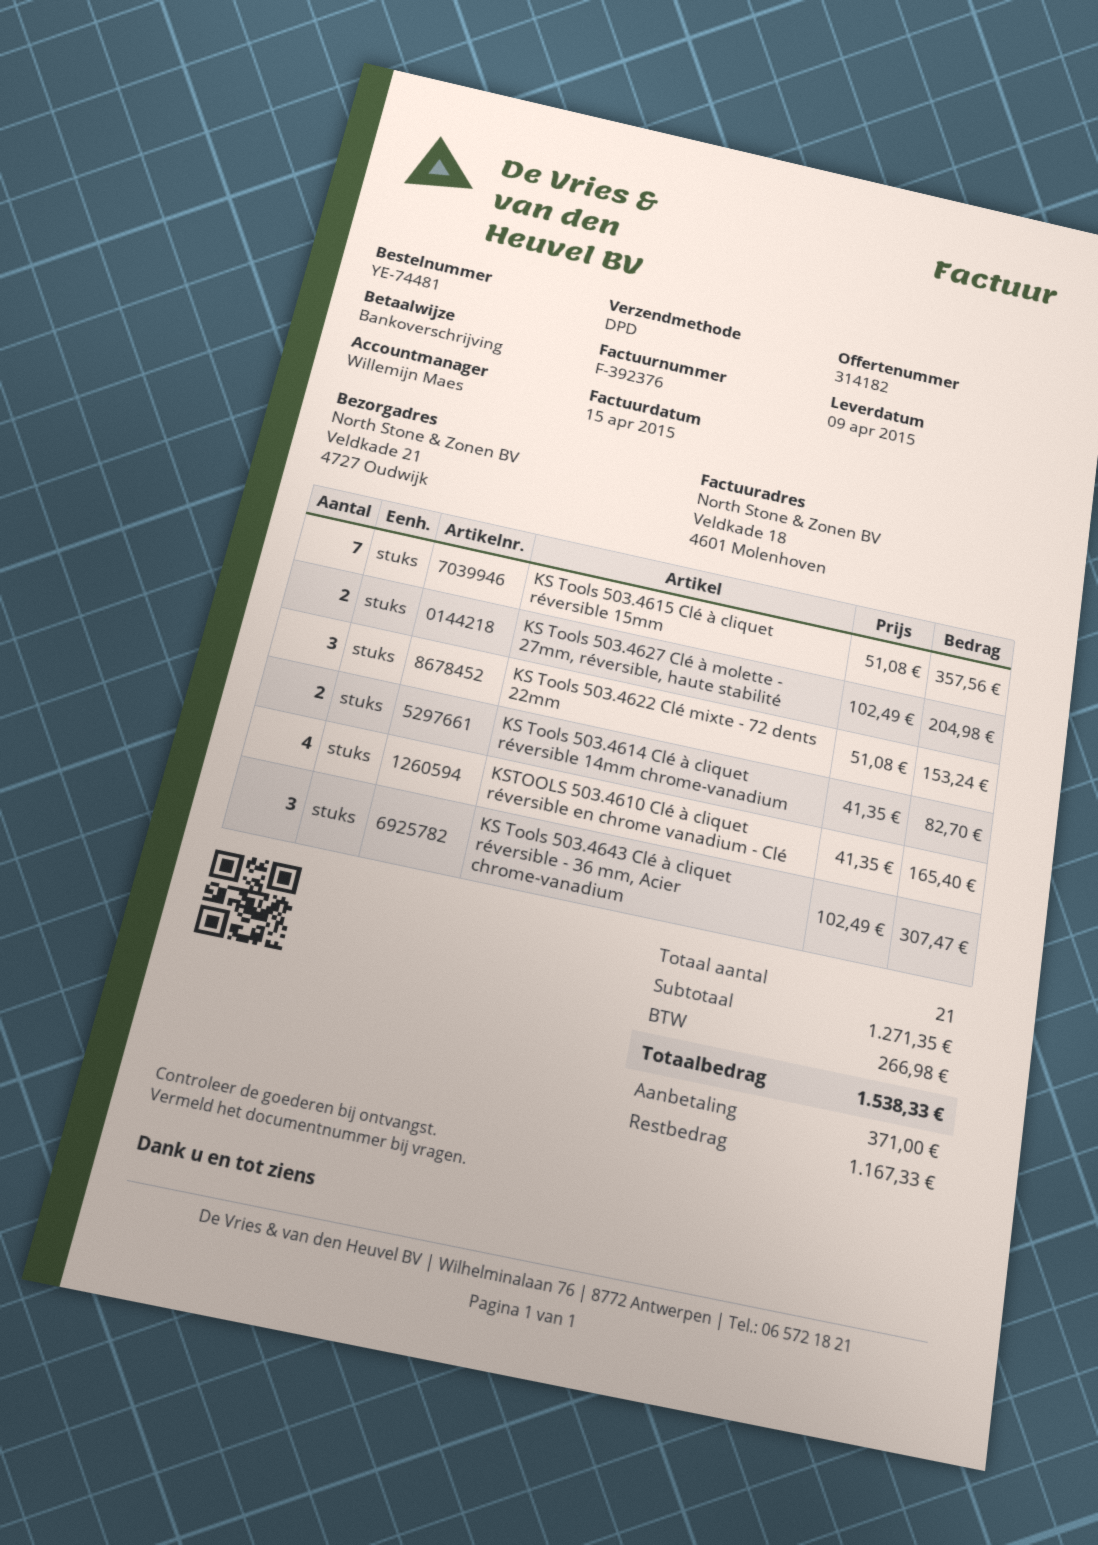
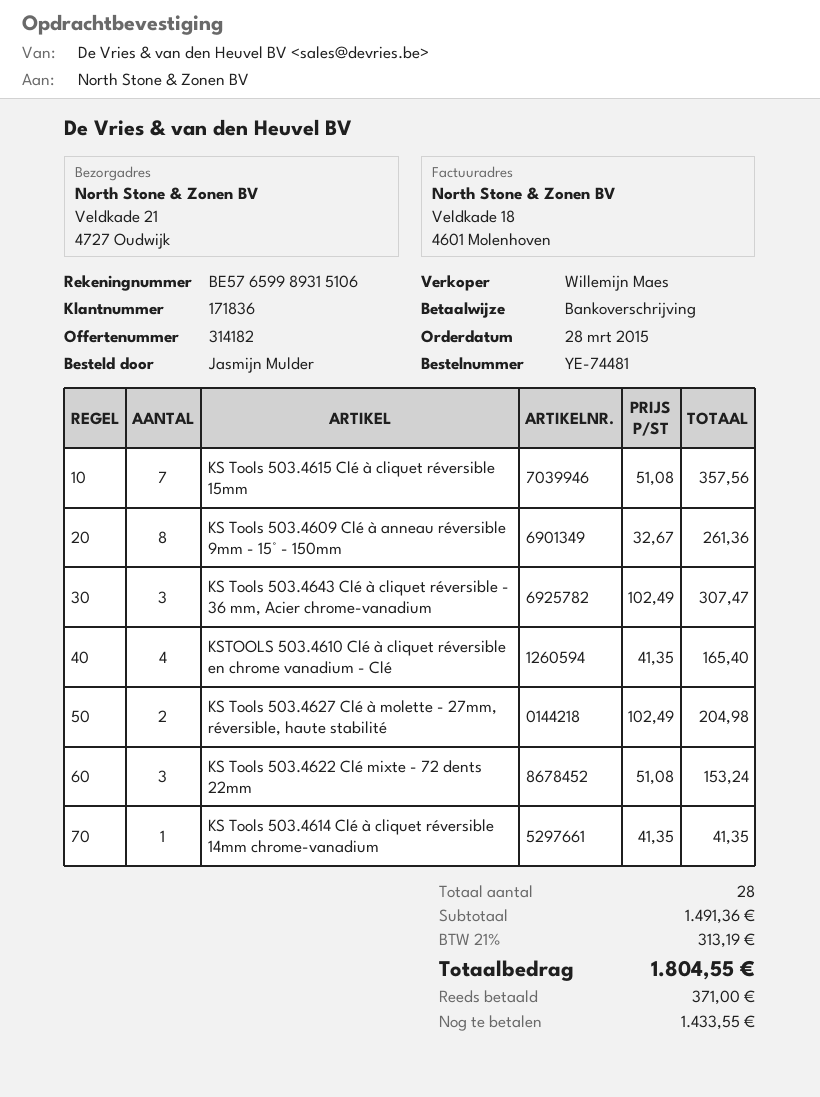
KS Tools 503.4614 Clé à cliquet réversible 14mm chrome-vanadium: 2 x 41.35 = 82.70 -> 1 x 41.35 = 41.35
KS Tools 503.4609 Clé à anneau réversible 9mm - 15° - 150mm: none -> 8 x 32.67 = 261.36
total quantity: 21 -> 28
subtotal: 1271.35 -> 1491.36
tax: 266.98 -> 313.19
total: 1538.33 -> 1804.55
balance: 1167.33 -> 1433.55

